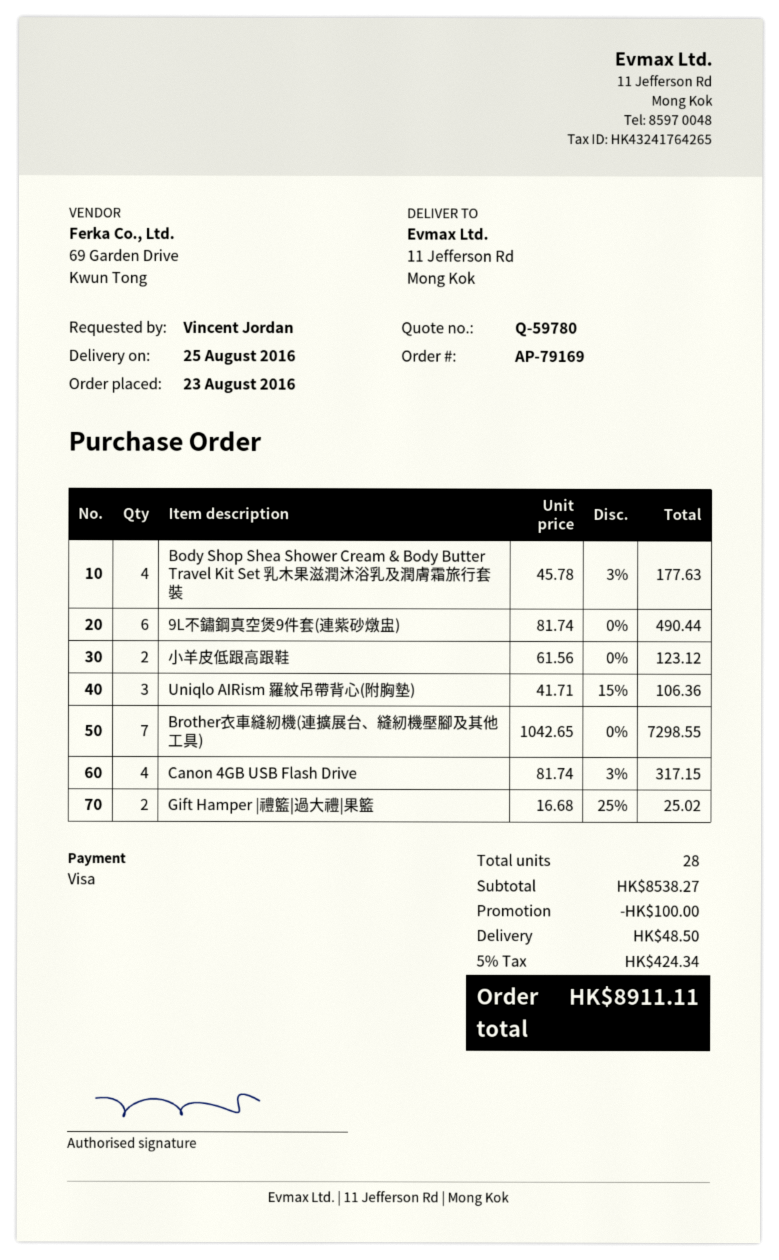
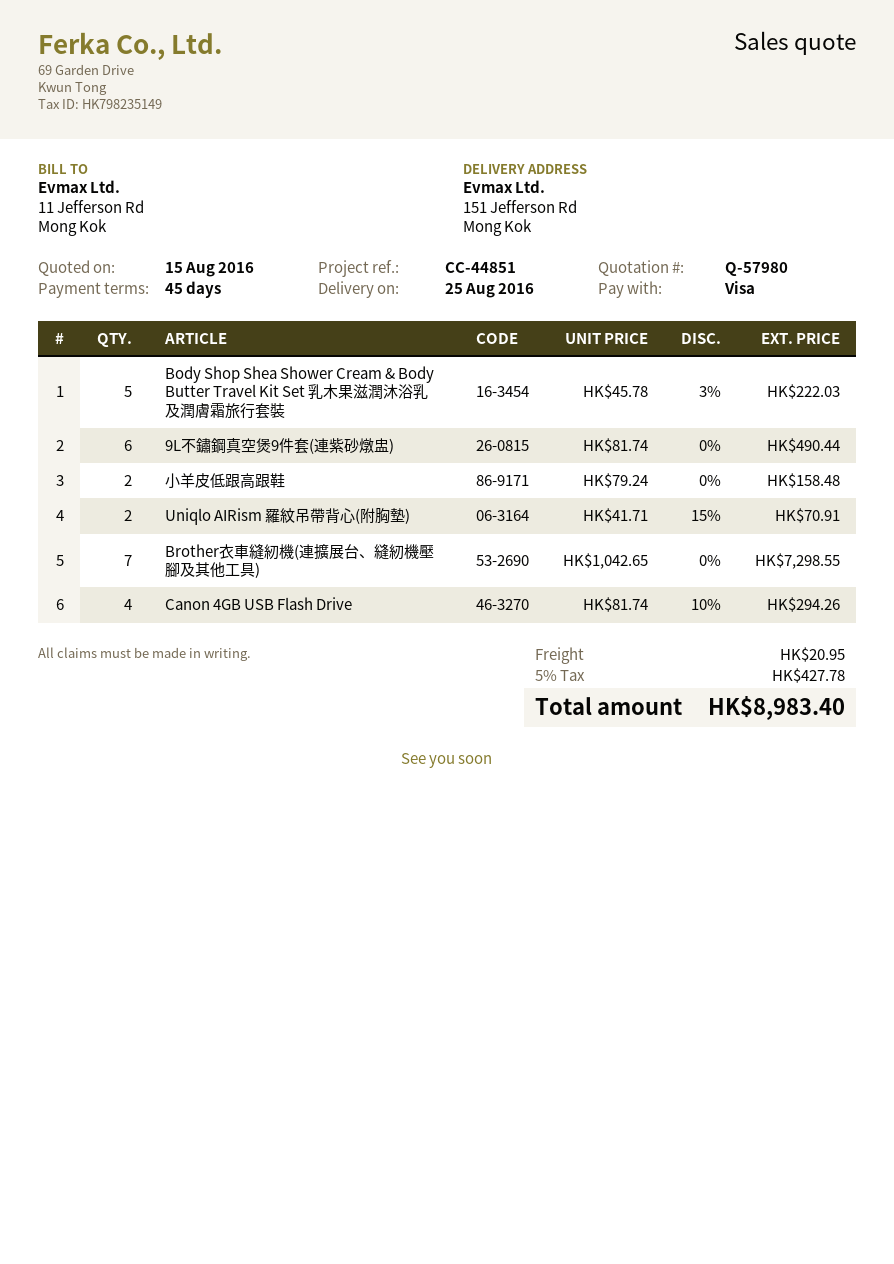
quote number: Q-59780 -> Q-57980
ship to: 11 Jefferson Rd, Mong Kok -> 151 Jefferson Rd, Mong Kok
Body Shop Shea Shower Cream & Body Butter Travel Kit Set 乳木果滋潤沐浴乳及潤膚霜旅行套裝: 4 x 45.78 - 3% = 177.63 -> 5 x 45.78 - 3% = 222.03
小羊皮低跟高跟鞋: 2 x 61.56 = 123.12 -> 2 x 79.24 = 158.48
Uniqlo AIRism 羅紋吊帶背心(附胸墊): 3 x 41.71 - 15% = 106.36 -> 2 x 41.71 - 15% = 70.91
Canon 4GB USB Flash Drive: 4 x 81.74 - 3% = 317.15 -> 4 x 81.74 - 10% = 294.26
Gift Hamper |禮籃|過大禮|果籃: 2 x 16.68 - 25% = 25.02 -> none
discount: 100.00 -> none
shipping: 48.50 -> 20.95
tax: 5% = 424.34 -> 5% = 427.78
total: 8911.11 -> 8983.40

